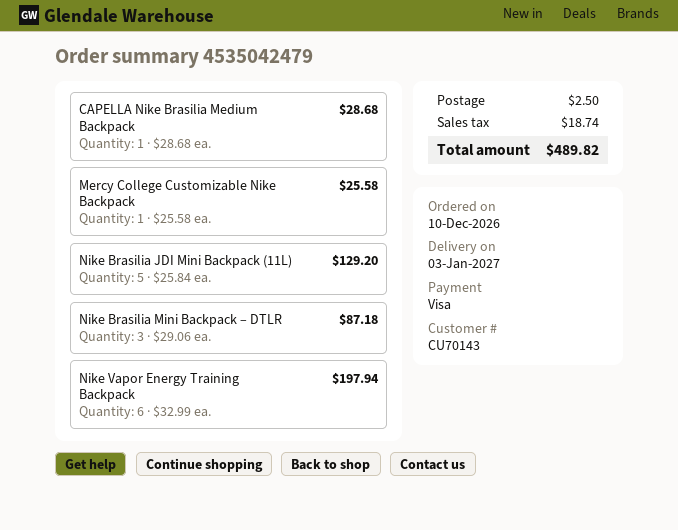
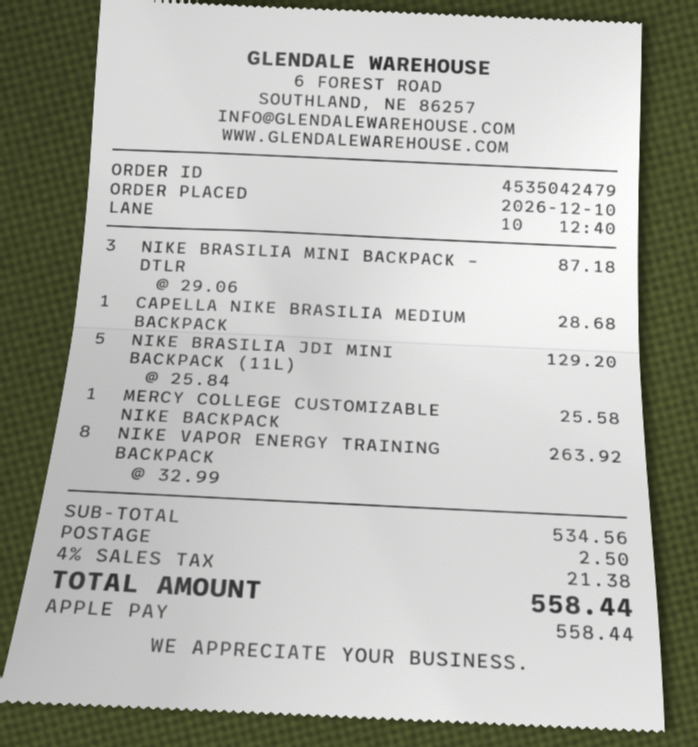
payment method: Visa -> Apple Pay
Nike Vapor Energy Training Backpack: 6 x 32.99 = 197.94 -> 8 x 32.99 = 263.92
tax: 18.74 -> 21.38
total: 489.82 -> 558.44

